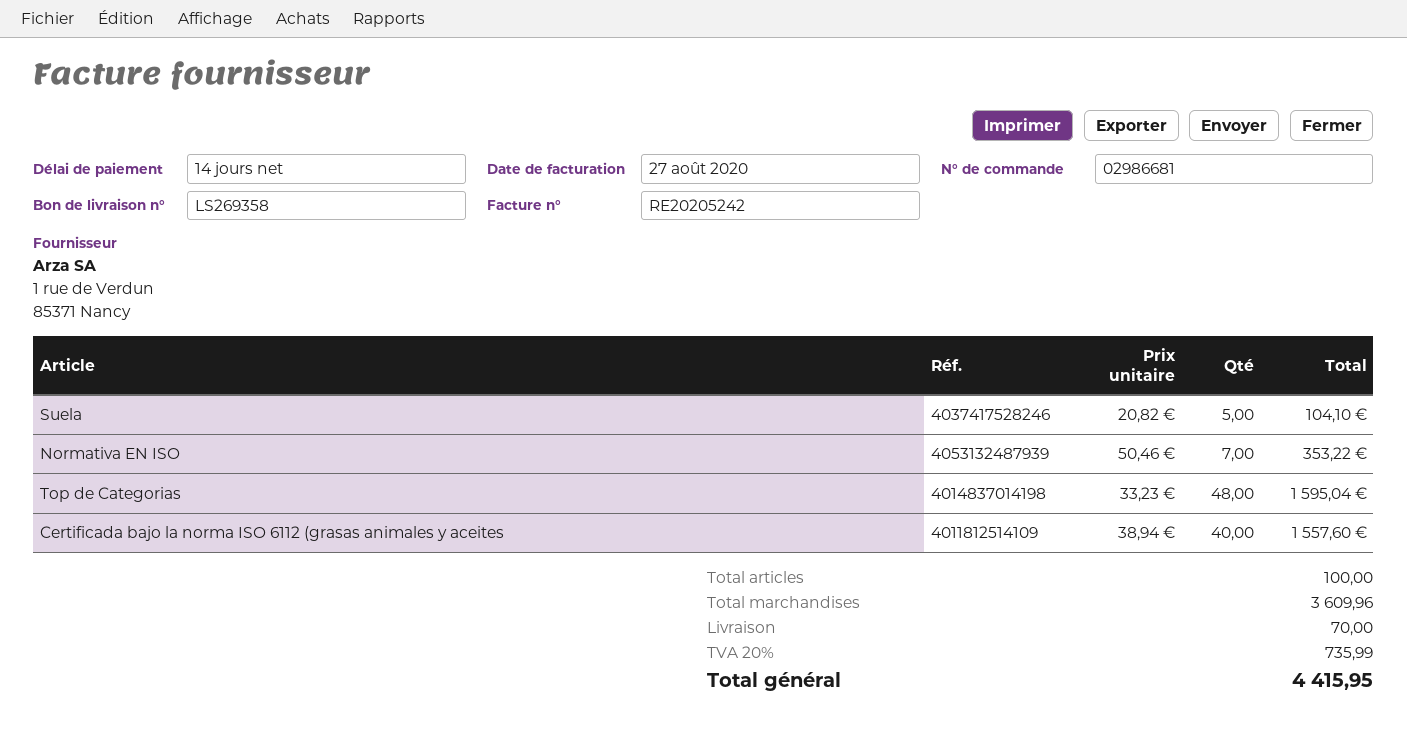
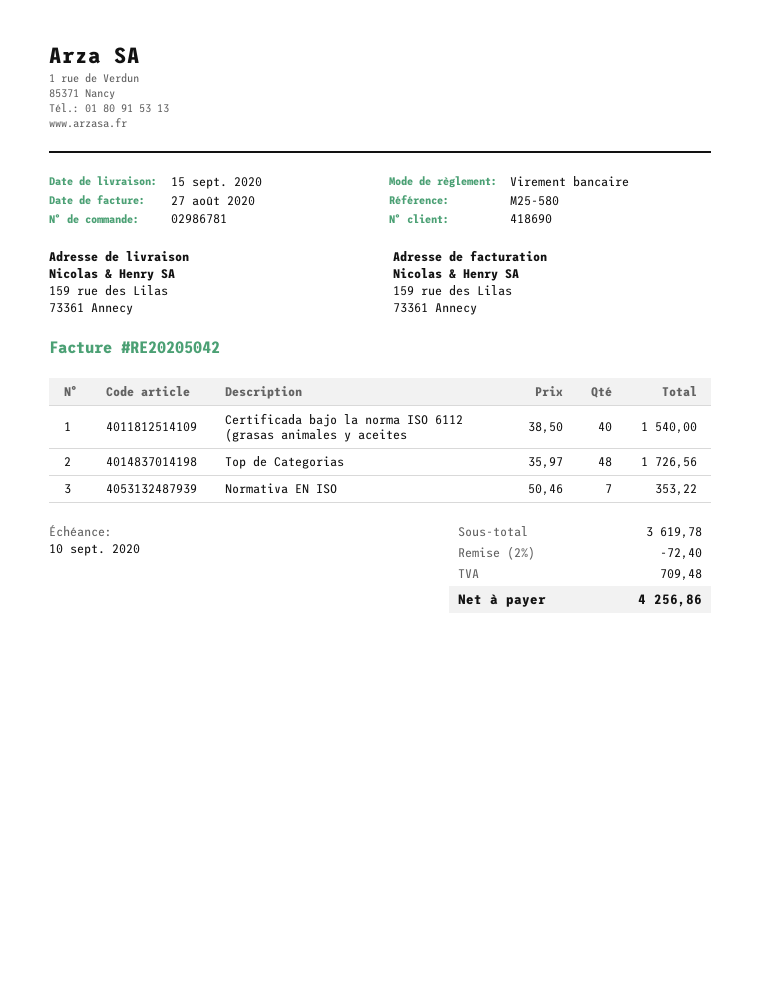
order number: 02986681 -> 02986781
invoice number: RE20205242 -> RE20205042
Suela: 5 x 20.82 = 104.10 -> none
Top de Categorias: 48 x 33.23 = 1595.04 -> 48 x 35.97 = 1726.56
Certificada bajo la norma ISO 6112 (grasas animales y aceites: 40 x 38.94 = 1557.60 -> 40 x 38.50 = 1540.00
subtotal: 3609.96 -> 3619.78
discount: none -> 2% = 72.40
shipping: 70.00 -> none
tax: 735.99 -> 709.48
total: 4415.95 -> 4256.86

